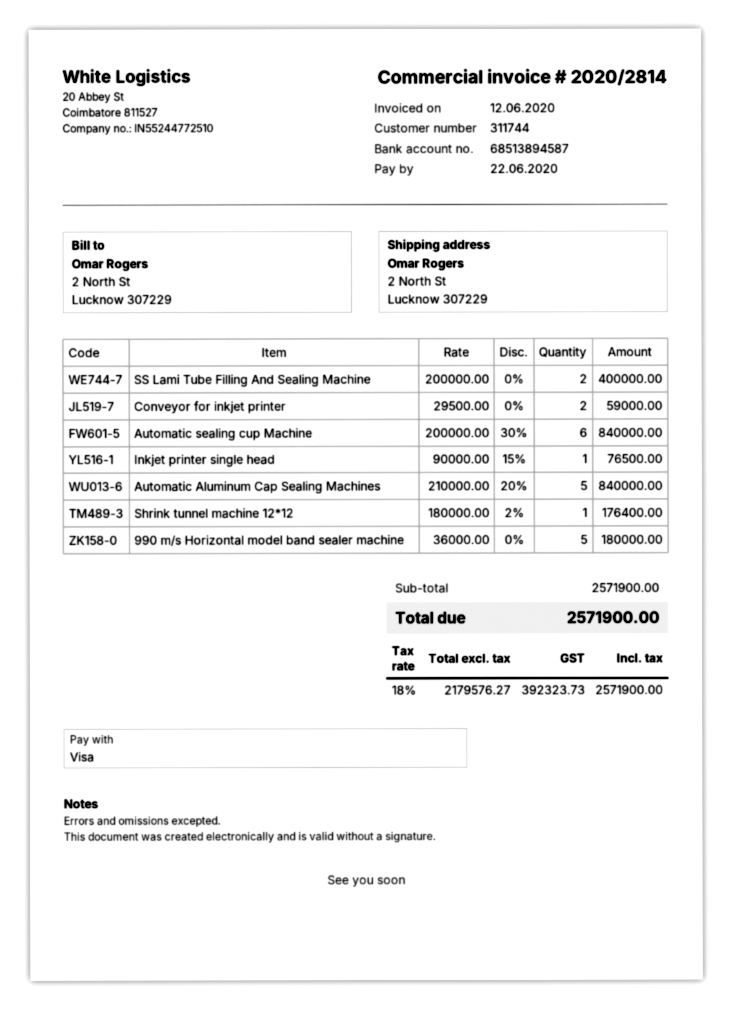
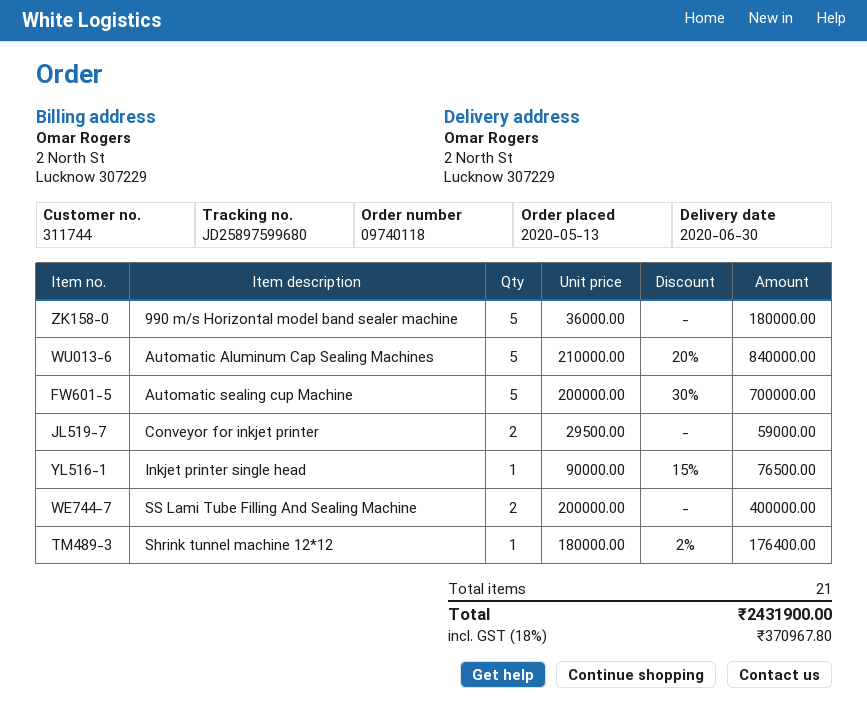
Automatic sealing cup Machine: 6 x 200000.00 - 30% = 840000.00 -> 5 x 200000.00 - 30% = 700000.00
tax: 18% = 392323.73 -> 18% = 370967.80
total: 2571900.00 -> 2431900.00

